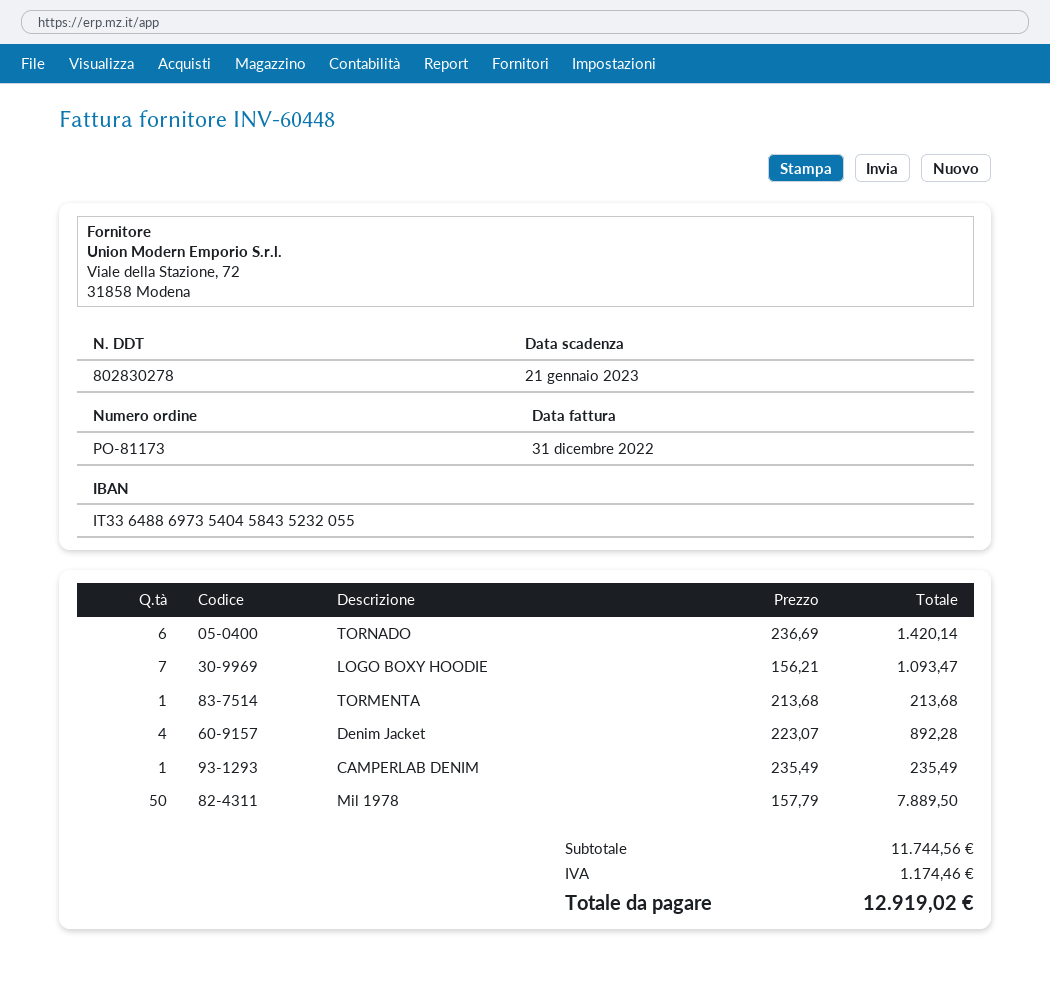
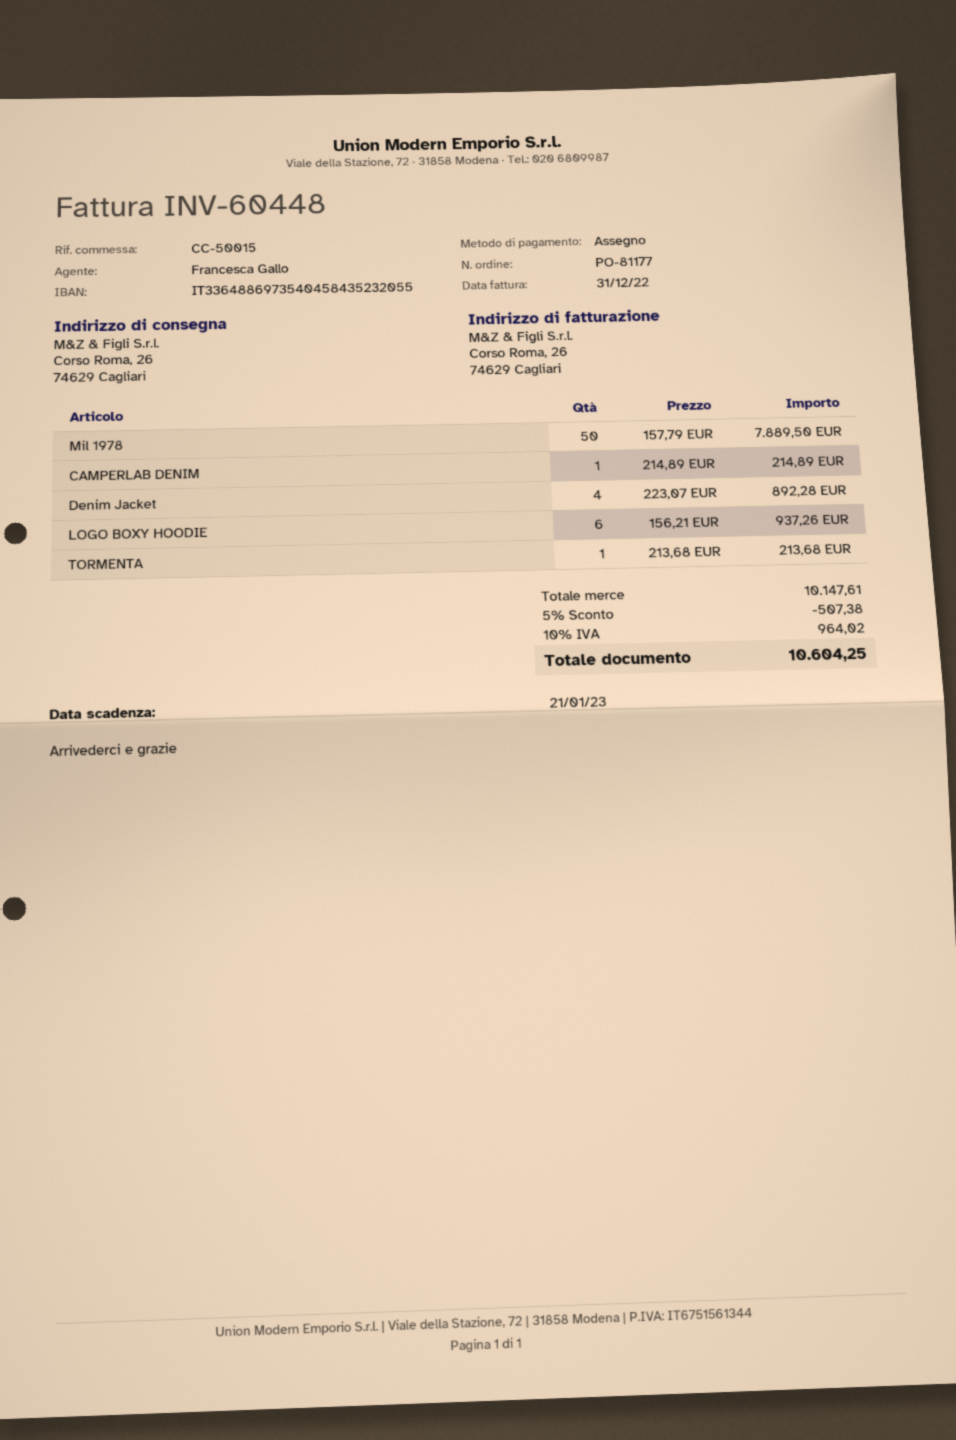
order number: PO-81173 -> PO-81177
TORNADO: 6 x 236.69 = 1420.14 -> none
LOGO BOXY HOODIE: 7 x 156.21 = 1093.47 -> 6 x 156.21 = 937.26
CAMPERLAB DENIM: 1 x 235.49 = 235.49 -> 1 x 214.89 = 214.89
subtotal: 11744.56 -> 10147.61
discount: none -> 5% = 507.38
tax: 1174.46 -> 964.02
total: 12919.02 -> 10604.25

